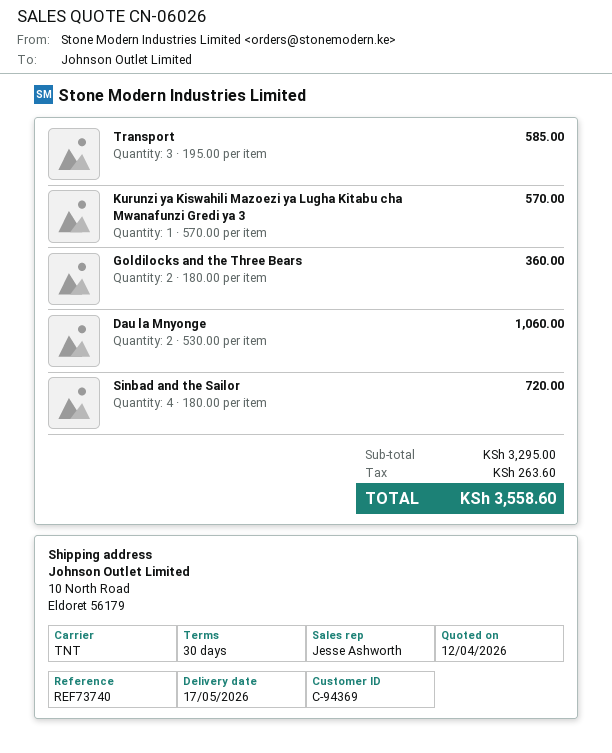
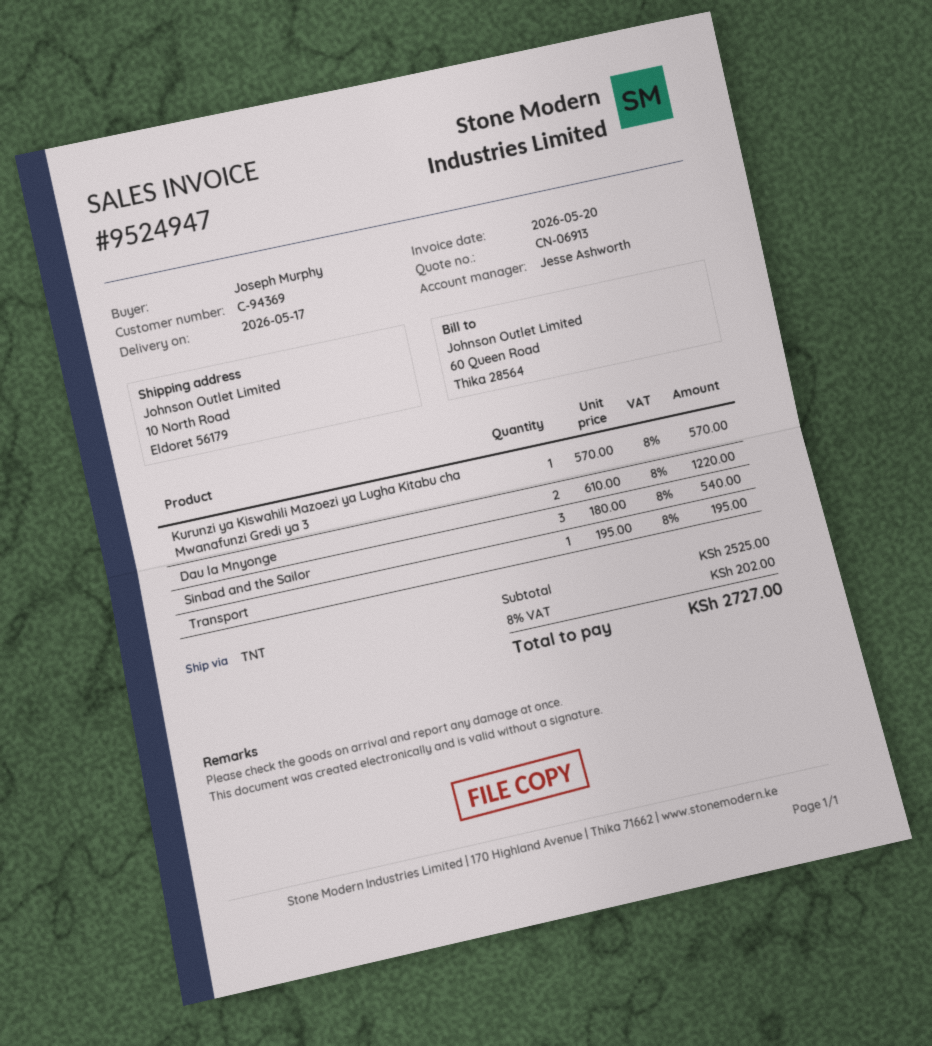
quote number: CN-06026 -> CN-06913
Transport: 3 x 195.00 = 585.00 -> 1 x 195.00 = 195.00
Goldilocks and the Three Bears: 2 x 180.00 = 360.00 -> none
Dau la Mnyonge: 2 x 530.00 = 1060.00 -> 2 x 610.00 = 1220.00
Sinbad and the Sailor: 4 x 180.00 = 720.00 -> 3 x 180.00 = 540.00
subtotal: 3295.00 -> 2525.00
tax: 263.60 -> 202.00
total: 3558.60 -> 2727.00

